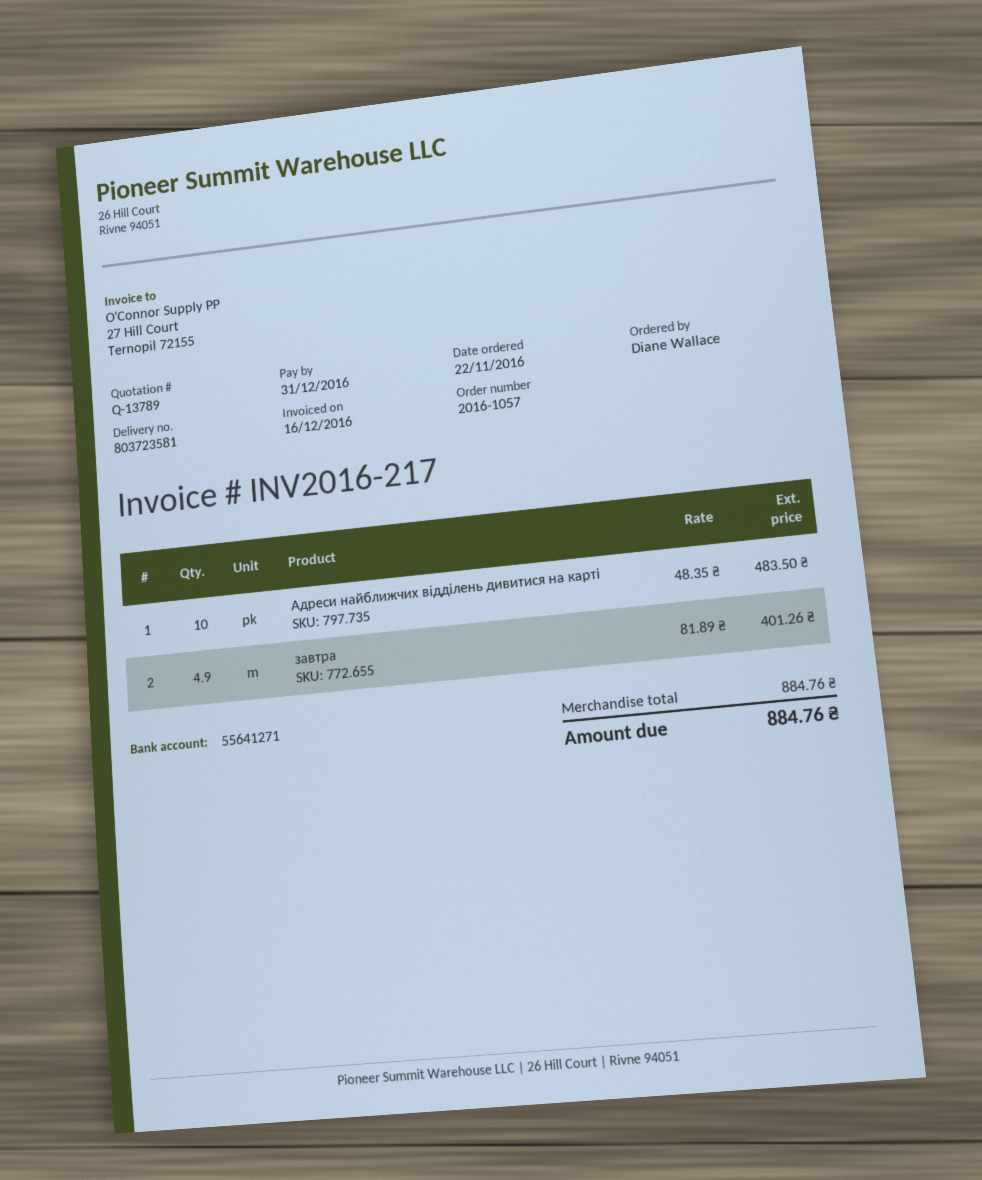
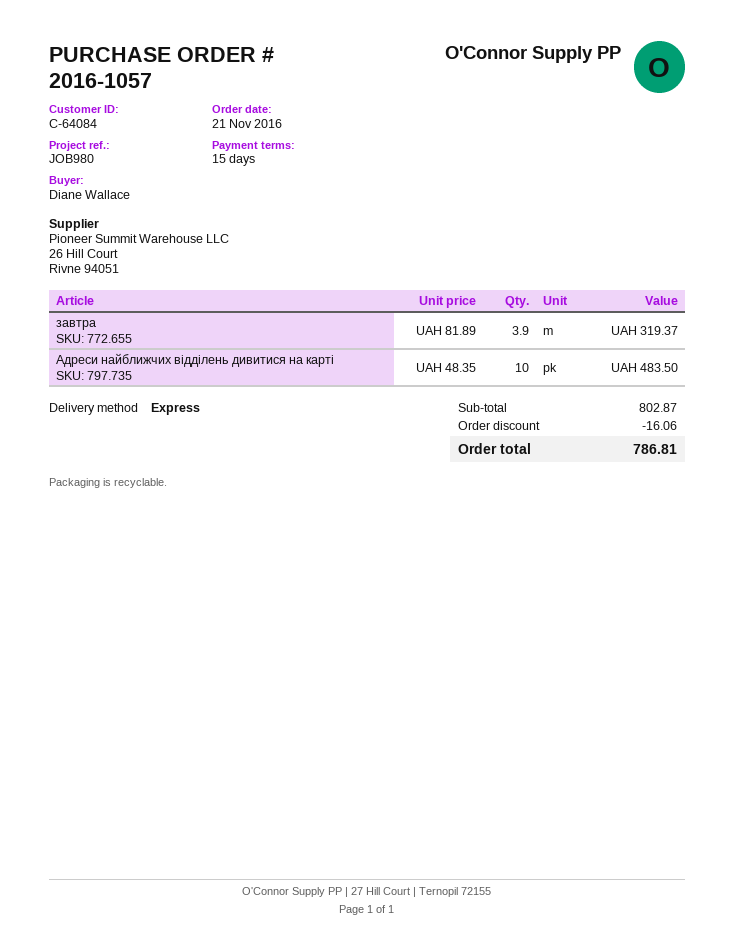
order date: 2016-11-22 -> 2016-11-21
завтра: 4.9 x 81.89 = 401.26 -> 3.9 x 81.89 = 319.37
subtotal: 884.76 -> 802.87
discount: none -> 16.06
total: 884.76 -> 786.81

